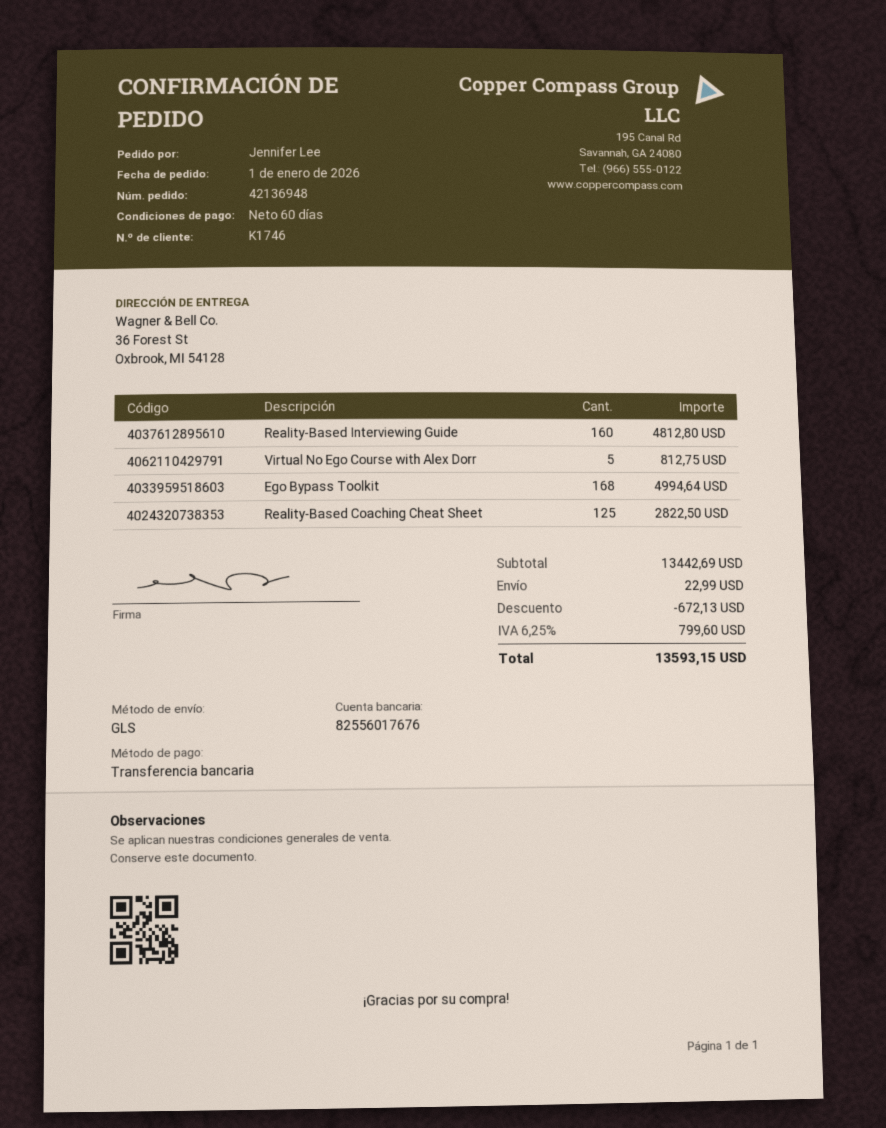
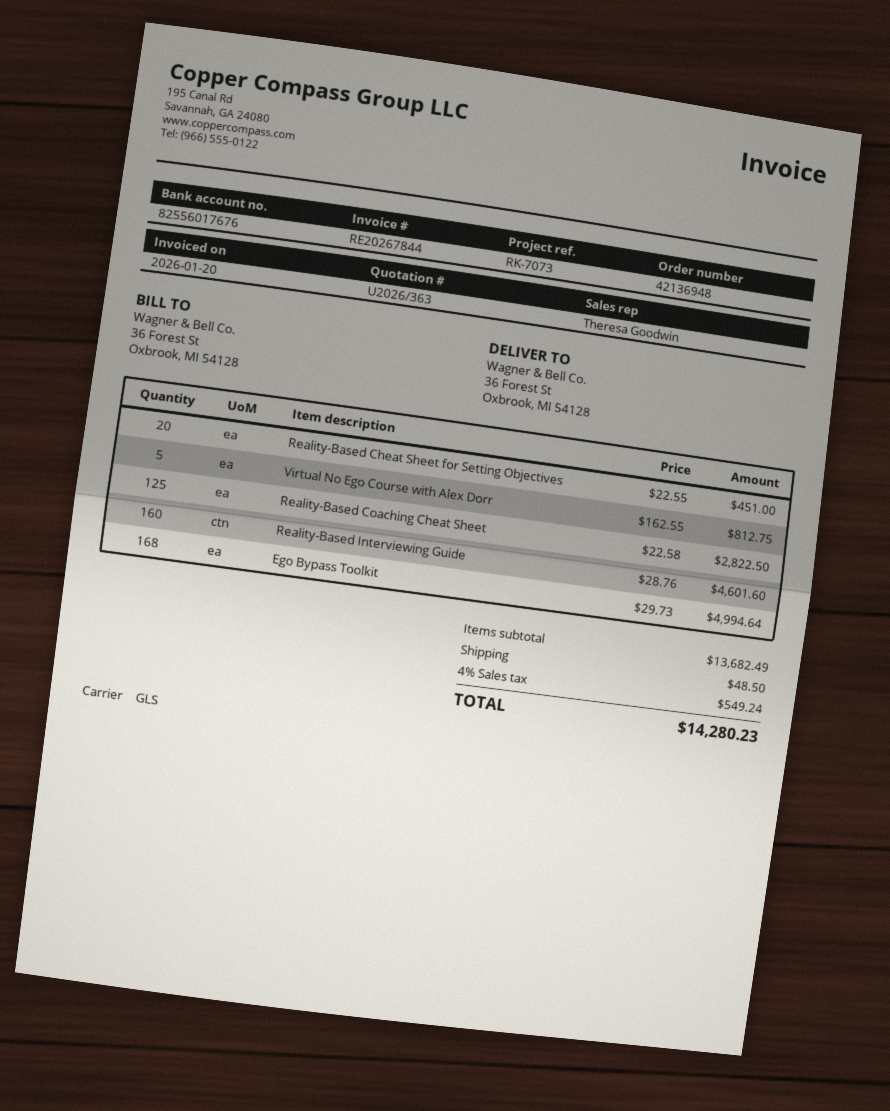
Reality-Based Interviewing Guide: 160 for 4812.80 -> 160 for 4601.60
Reality-Based Cheat Sheet for Setting Objectives: none -> 20 for 451.00
subtotal: 13442.69 -> 13682.49
discount: 672.13 -> none
shipping: 22.99 -> 48.50
tax: 6.25% = 799.60 -> 4% = 549.24
total: 13593.15 -> 14280.23

